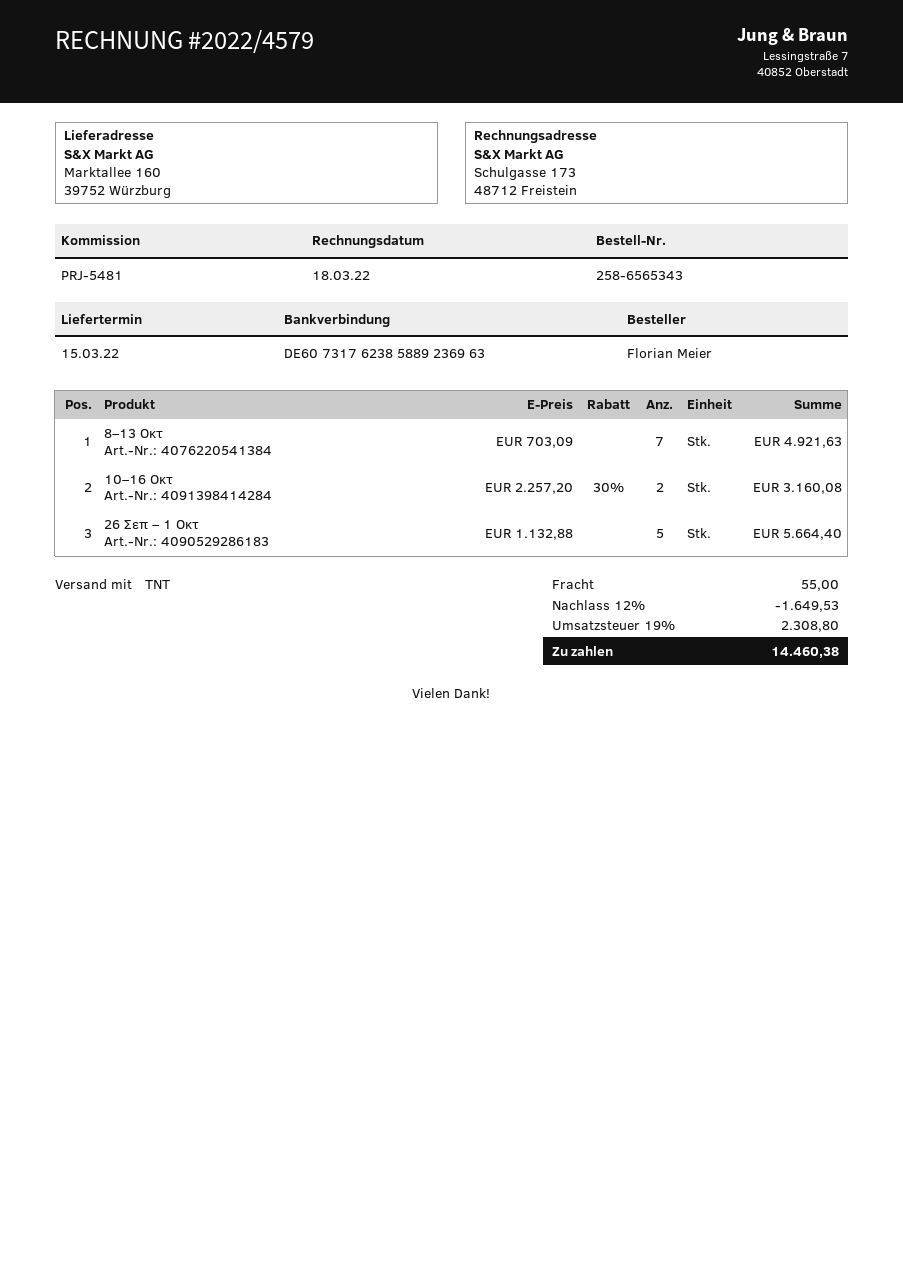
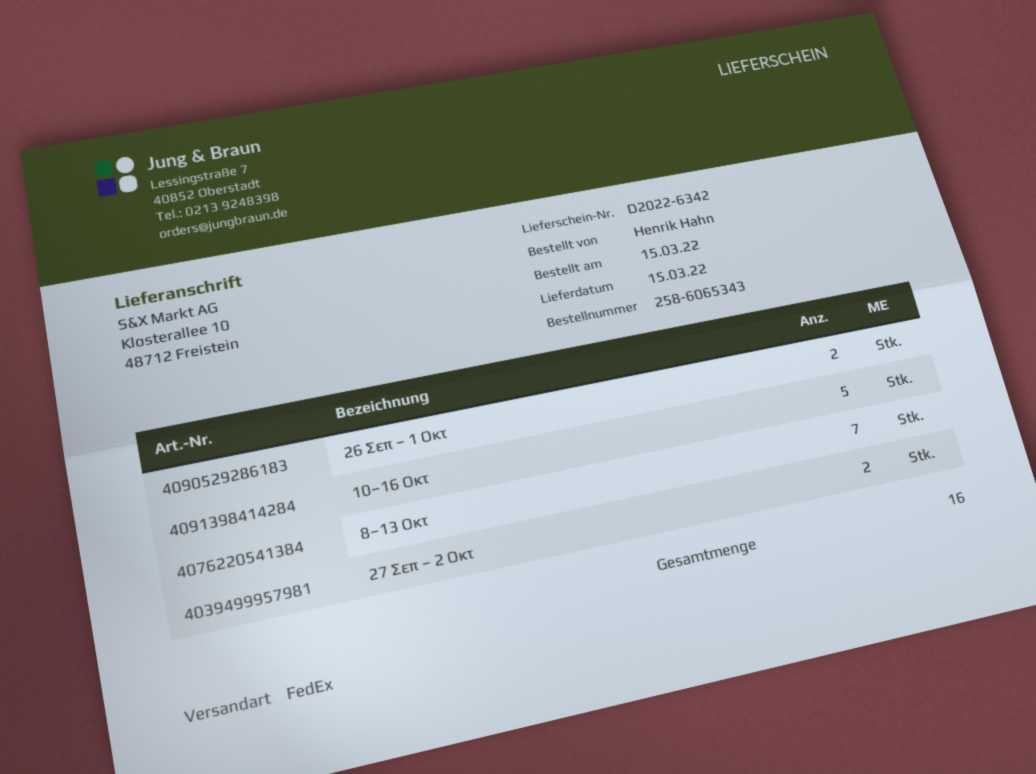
order number: 258-6565343 -> 258-6065343
ordered by: Florian Meier -> Henrik Hahn
shipping method: TNT -> FedEx
ship to: Marktallee 160, 39752 Würzburg -> Klosterallee 10, 48712 Freistein
10–16 Οκτ: 2 -> 5
26 Σεπ – 1 Οκτ: 5 -> 2
27 Σεπ – 2 Οκτ: none -> 2

